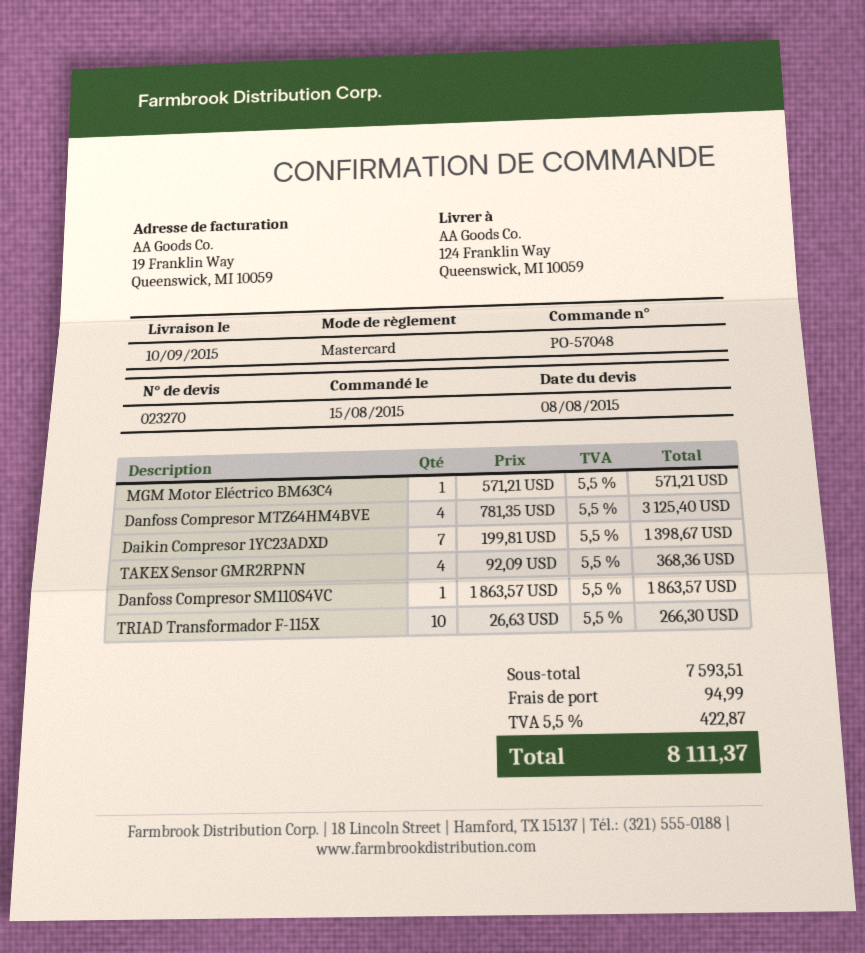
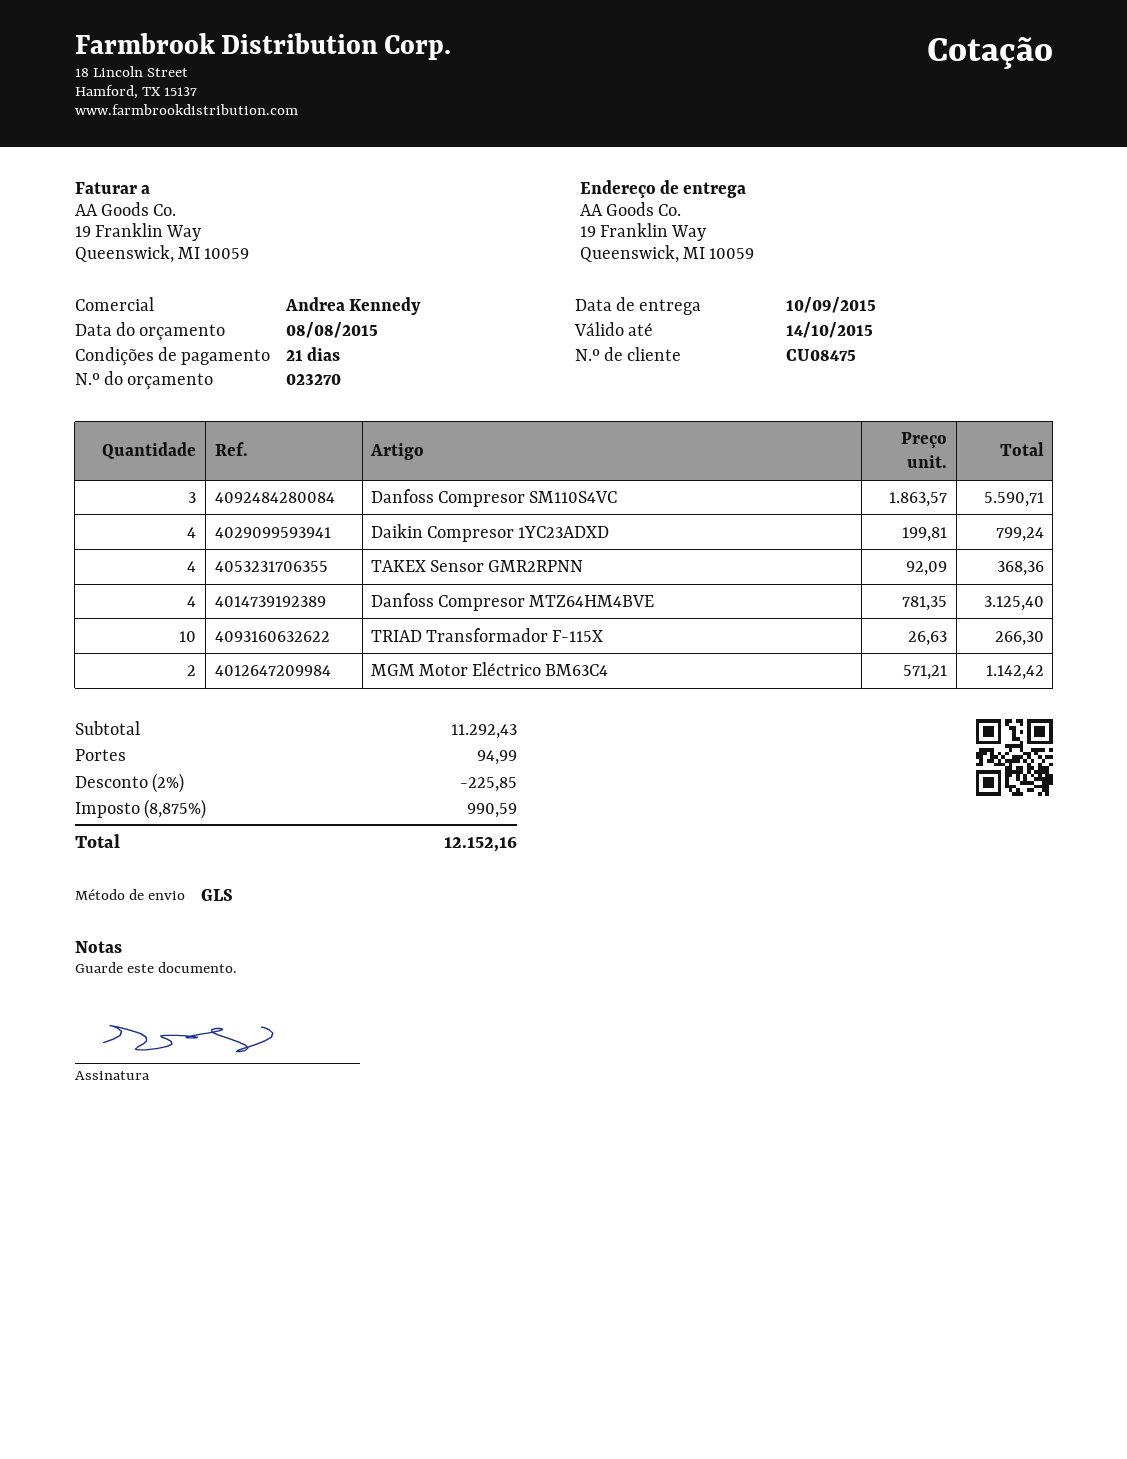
ship to: 124 Franklin Way, Queenswick, MI 10059 -> 19 Franklin Way, Queenswick, MI 10059
MGM Motor Eléctrico BM63C4: 1 x 571.21 = 571.21 -> 2 x 571.21 = 1142.42
Daikin Compresor 1YC23ADXD: 7 x 199.81 = 1398.67 -> 4 x 199.81 = 799.24
Danfoss Compresor SM110S4VC: 1 x 1863.57 = 1863.57 -> 3 x 1863.57 = 5590.71
subtotal: 7593.51 -> 11292.43
discount: none -> 2% = 225.85
tax: 5.5% = 422.87 -> 8.875% = 990.59
total: 8111.37 -> 12152.16

